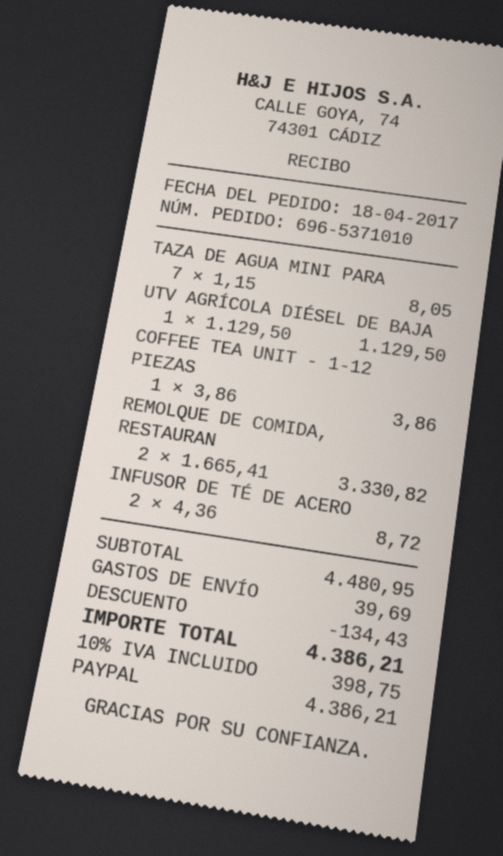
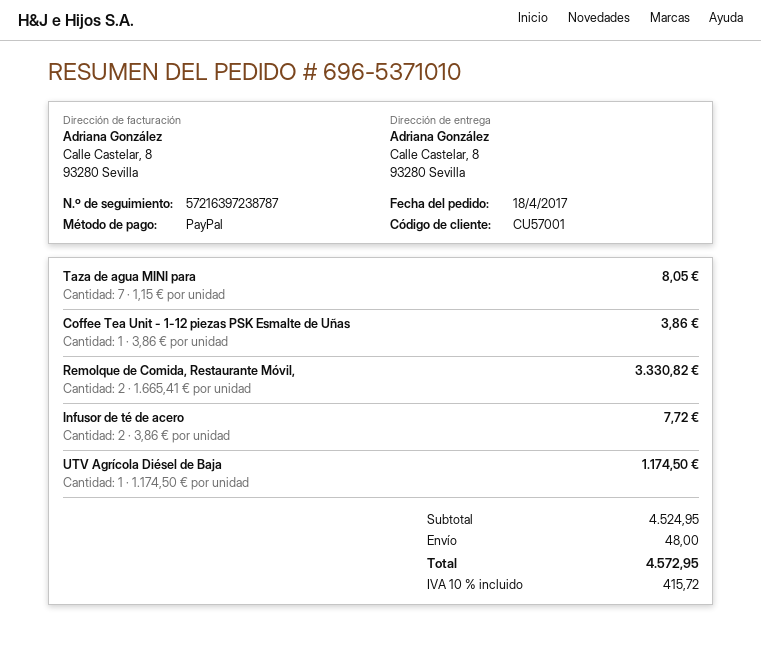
UTV AGRÍCOLA DIÉSEL DE BAJA: 1 x 1129.50 = 1129.50 -> 1 x 1174.50 = 1174.50
INFUSOR DE TÉ DE ACERO: 2 x 4.36 = 8.72 -> 2 x 3.86 = 7.72
subtotal: 4480.95 -> 4524.95
discount: 134.43 -> none
shipping: 39.69 -> 48.00
tax: 10% = 398.75 -> 10% = 415.72
total: 4386.21 -> 4572.95

